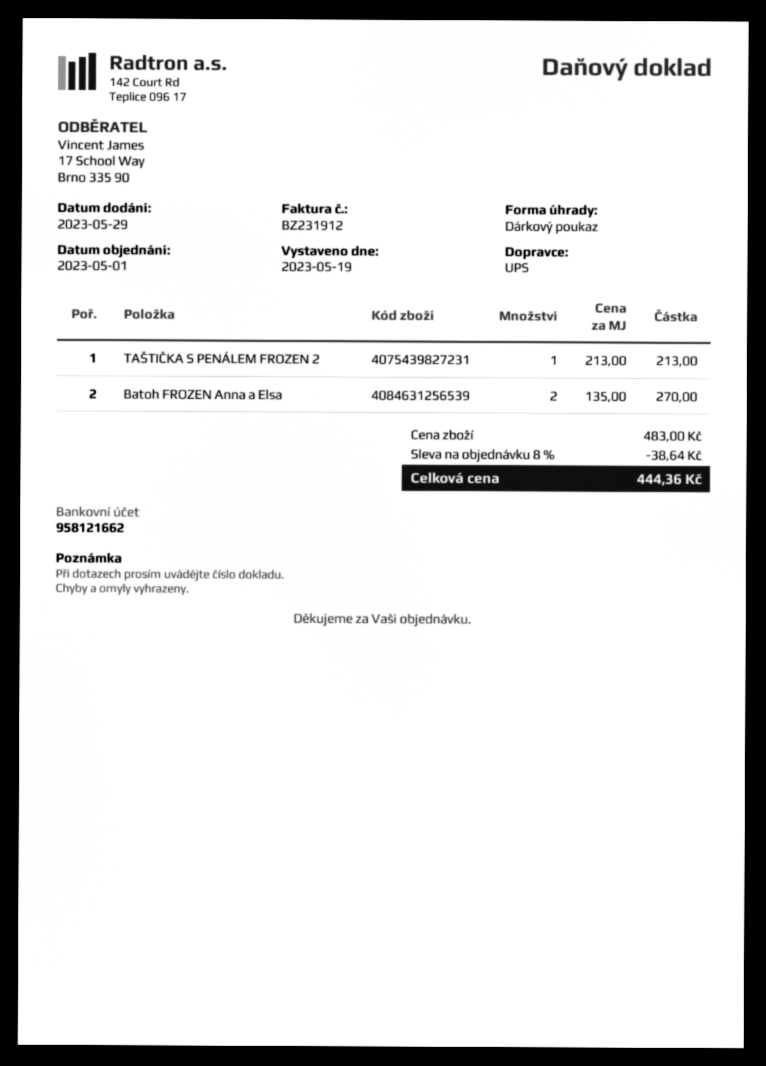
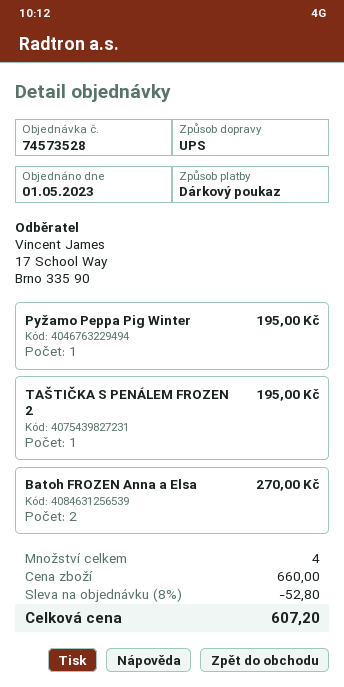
TAŠTIČKA S PENÁLEM FROZEN 2: 1 for 213.00 -> 1 for 195.00
Pyžamo Peppa Pig Winter: none -> 1 for 195.00
subtotal: 483.00 -> 660.00
discount: 8% = 38.64 -> 8% = 52.80
total: 444.36 -> 607.20

